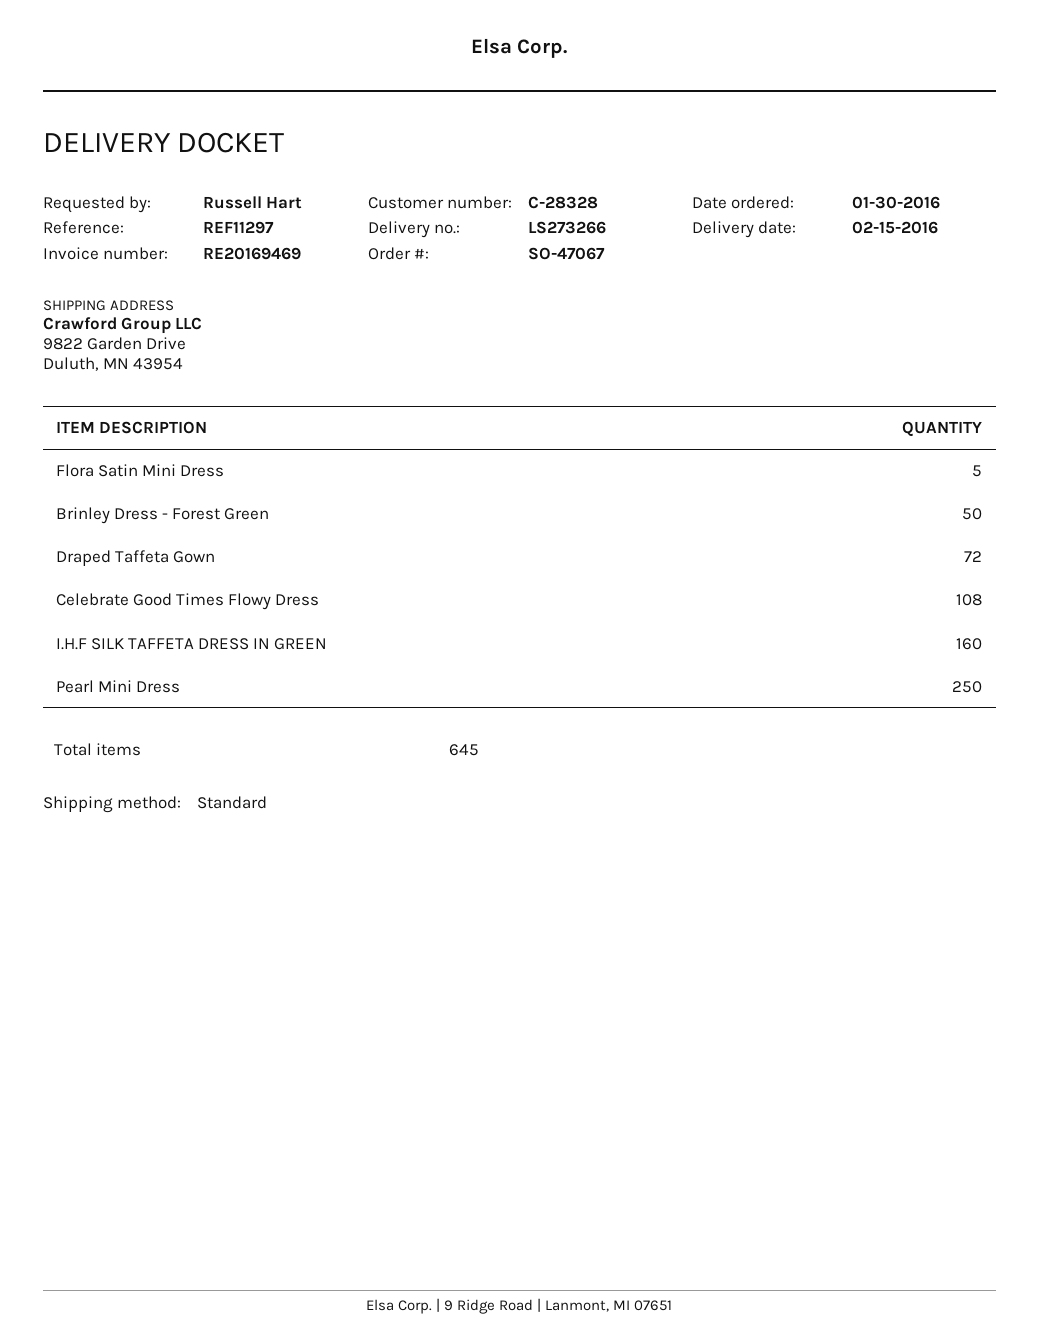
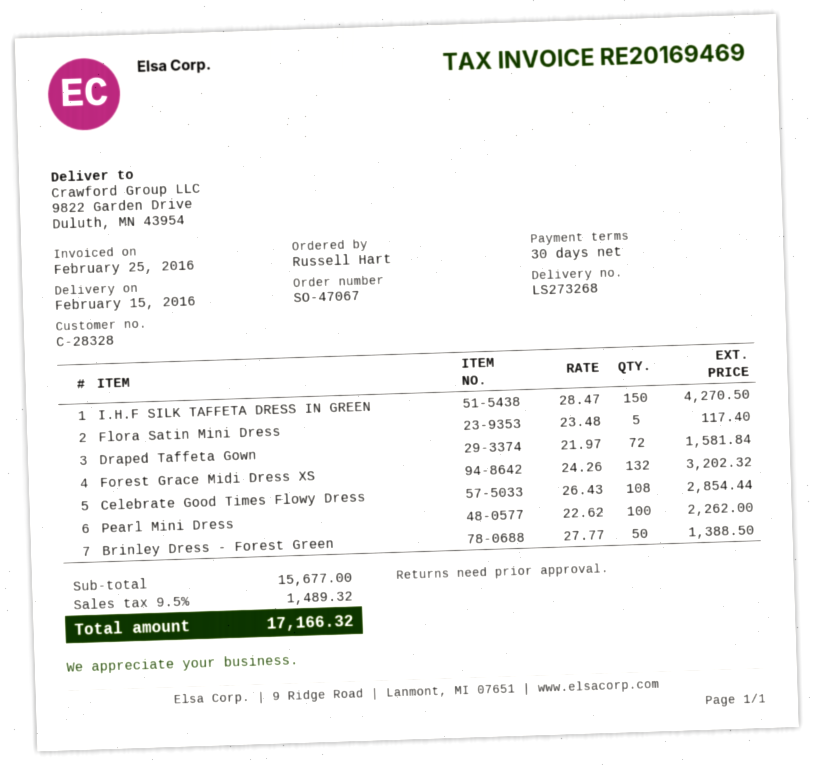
delivery note number: LS273266 -> LS273268
I.H.F SILK TAFFETA DRESS IN GREEN: 160 -> 150
Pearl Mini Dress: 250 -> 100
Forest Grace Midi Dress XS: none -> 132

